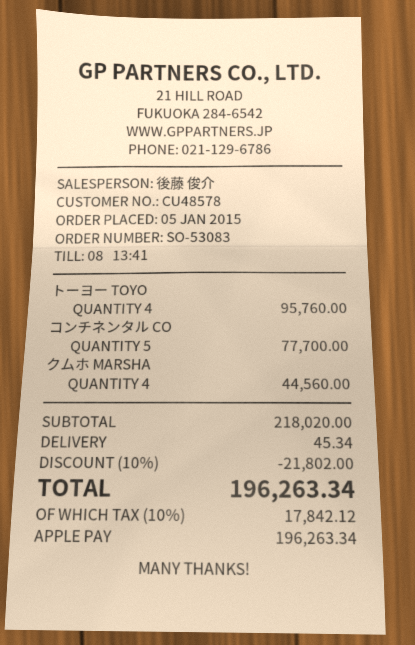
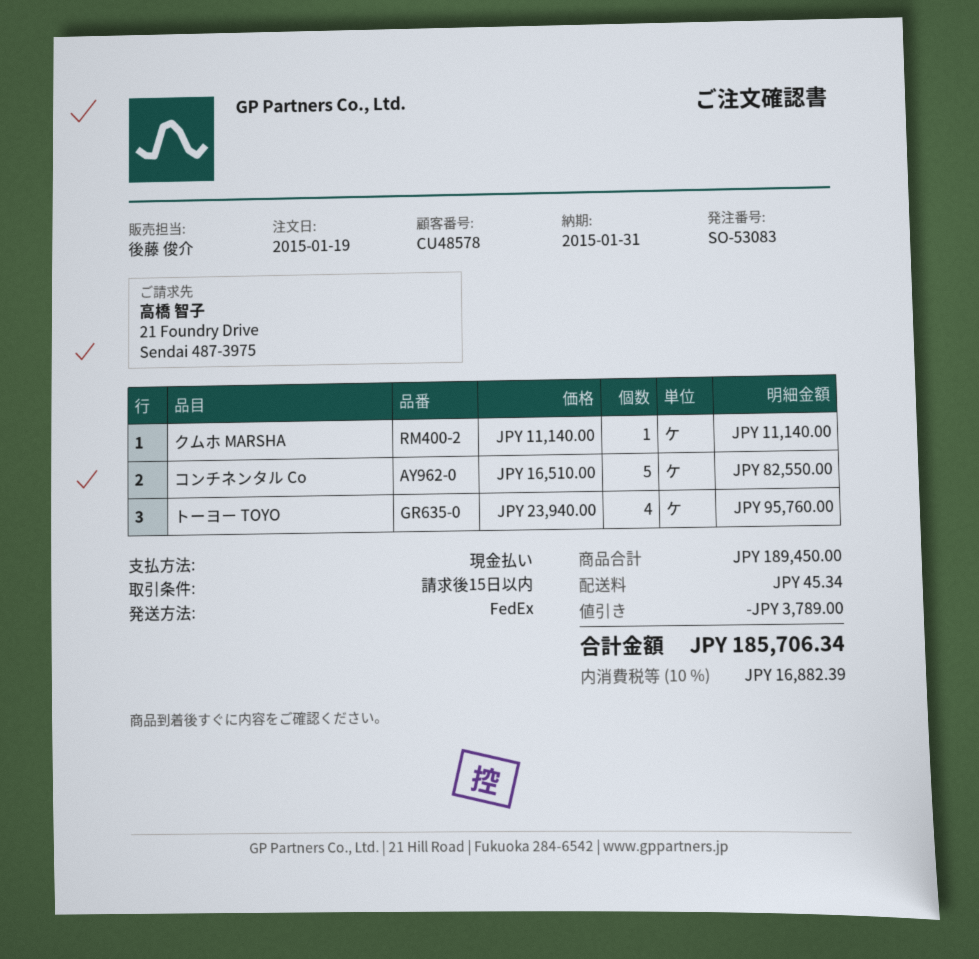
order date: 2015-01-05 -> 2015-01-19
payment method: Apple Pay -> cash
コンチネンタル CO: 5 for 77700.00 -> 5 for 82550.00
クムホ MARSHA: 4 for 44560.00 -> 1 for 11140.00
subtotal: 218020.00 -> 189450.00
discount: 21802.00 -> 3789.00
tax: 10% = 17842.12 -> 10% = 16882.39
total: 196263.34 -> 185706.34

